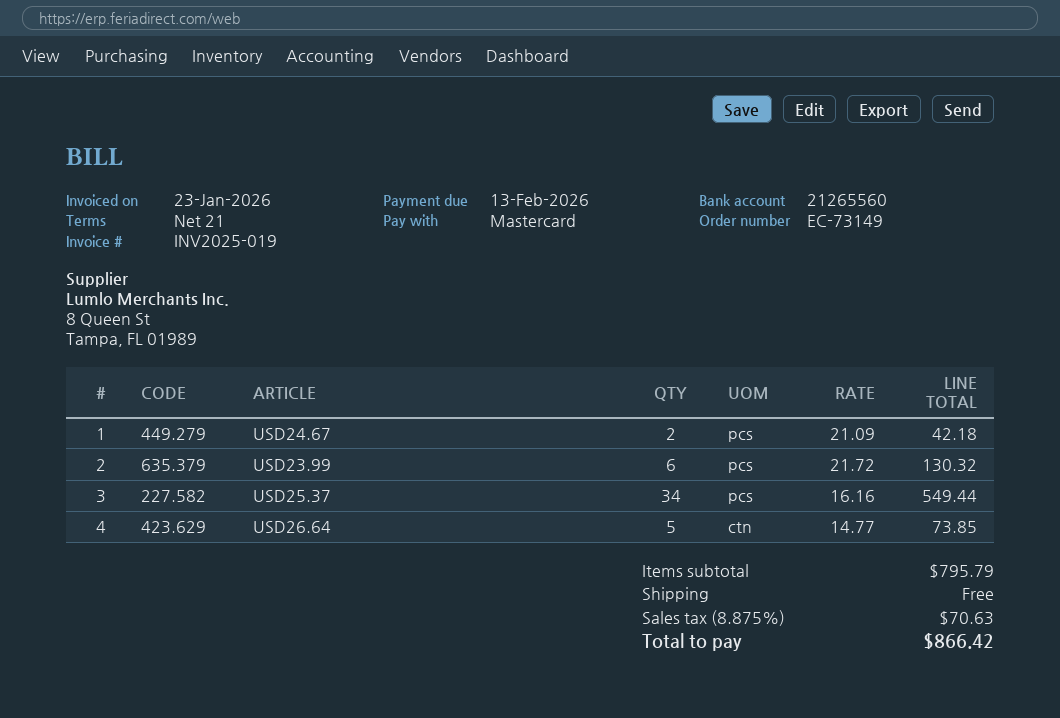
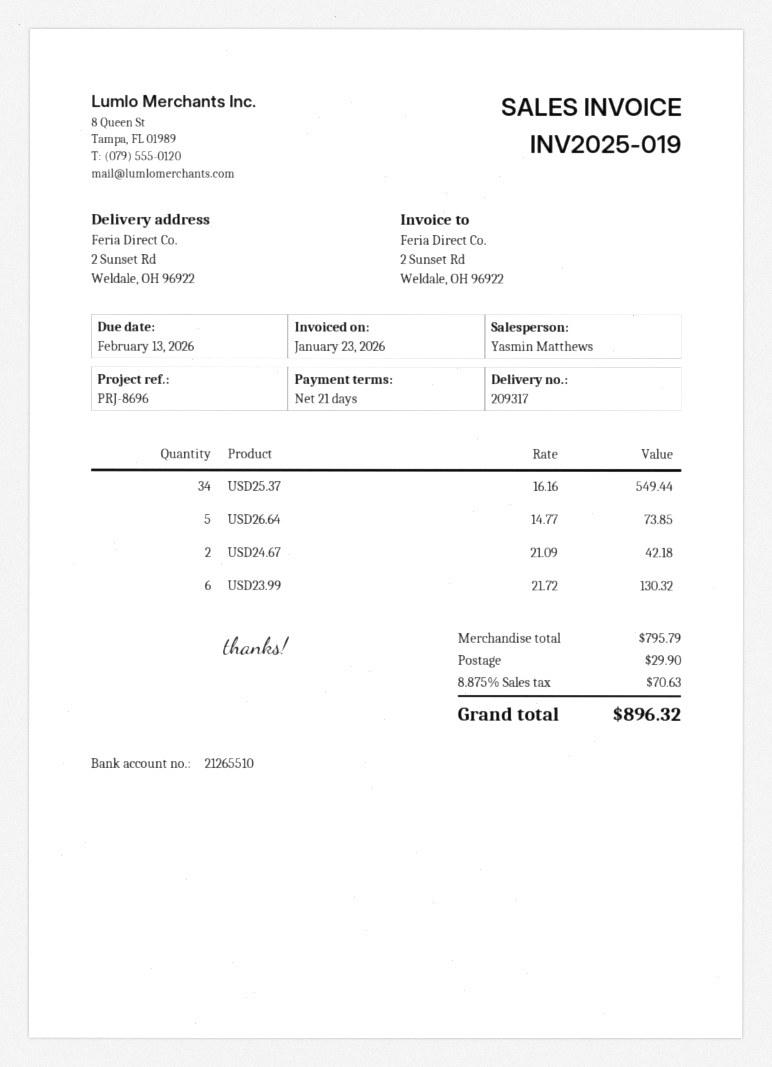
bank account: 21265560 -> 21265510
shipping: 0.00 -> 29.90
total: 866.42 -> 896.32

